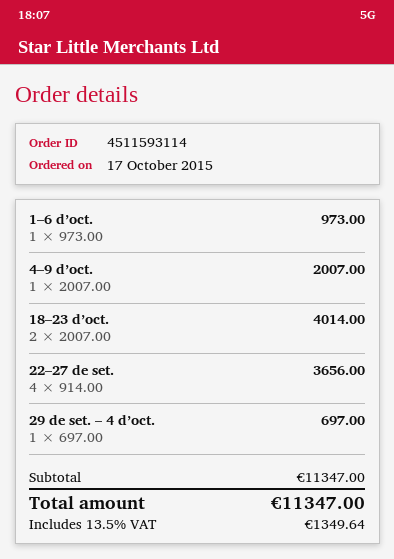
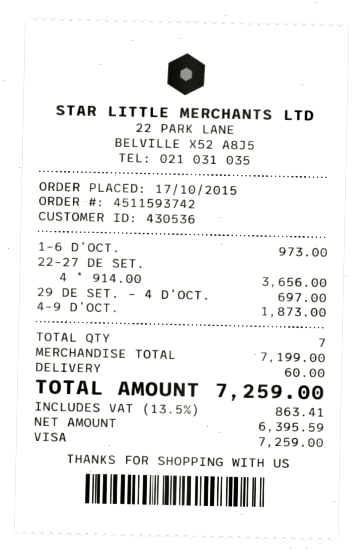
order number: 4511593114 -> 4511593742
4–9 d’oct.: 1 x 2007.00 = 2007.00 -> 1 x 1873.00 = 1873.00
18–23 d’oct.: 2 x 2007.00 = 4014.00 -> none
subtotal: 11347.00 -> 7199.00
shipping: none -> 60.00
tax: 13.5% = 1349.64 -> 13.5% = 863.41
total: 11347.00 -> 7259.00

